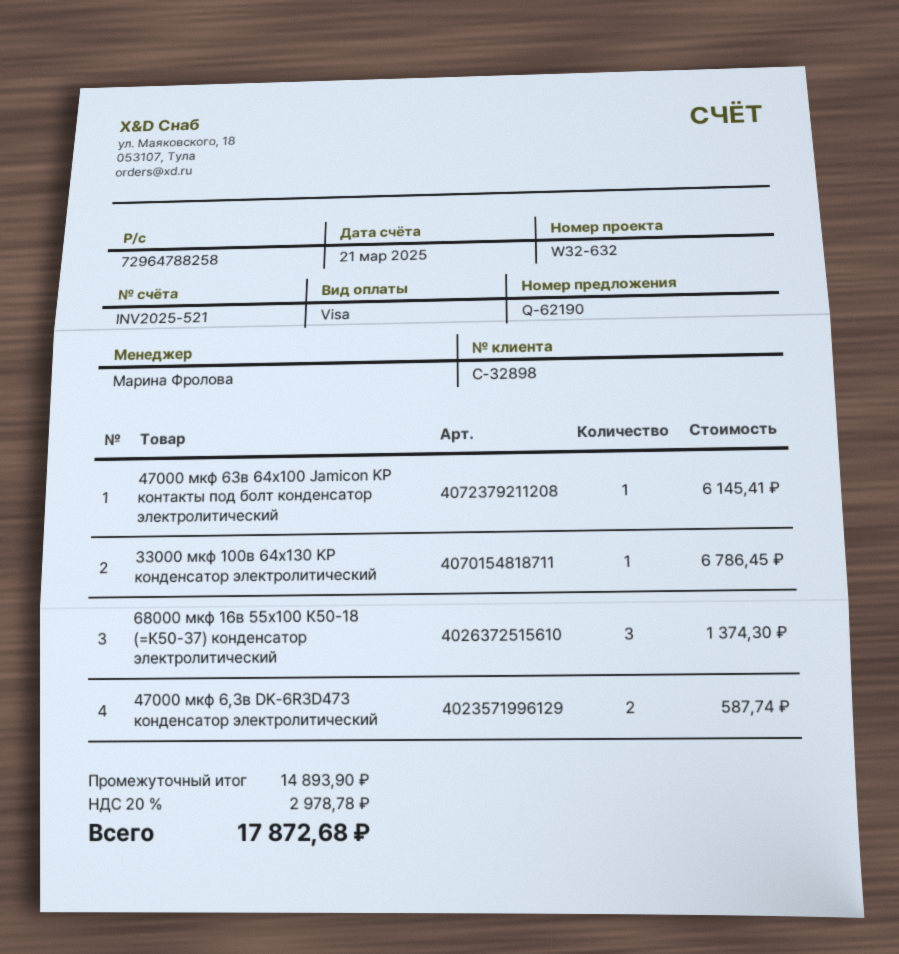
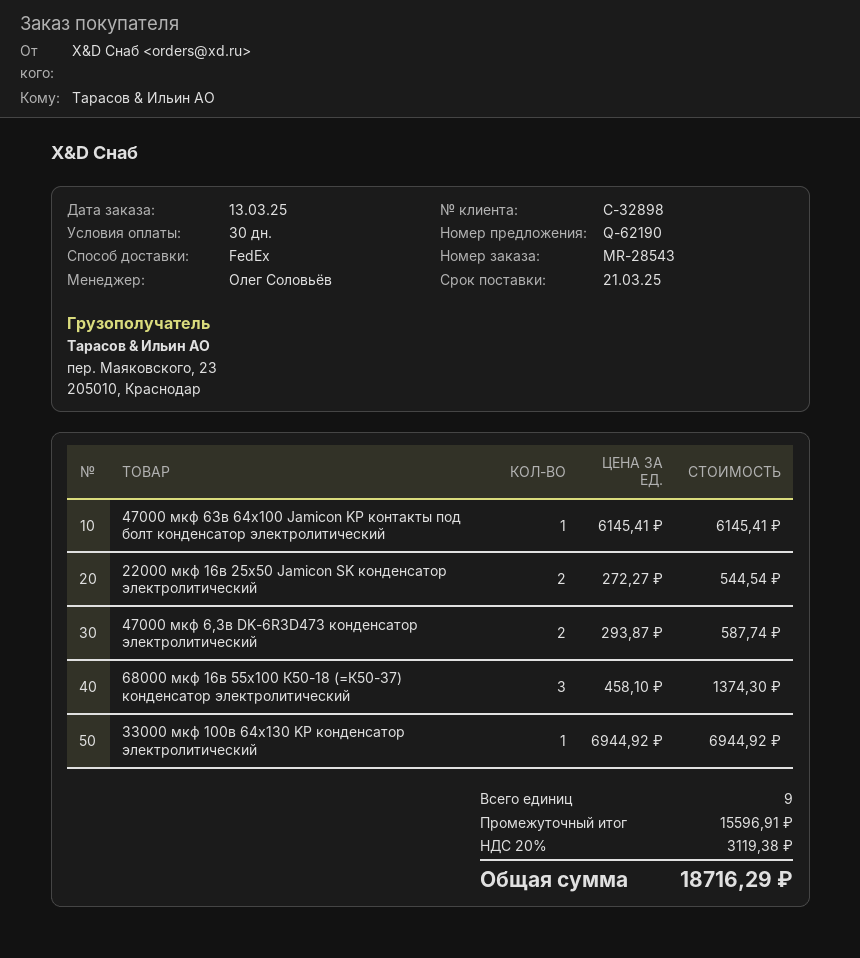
sales rep: Марина Фролова -> Олег Соловьёв
33000 мкф 100в 64х130 KP конденсатор электролитический: 1 for 6786.45 -> 1 for 6944.92
22000 мкф 16в 25х50 Jamicon SK конденсатор электролитический: none -> 2 for 544.54
subtotal: 14893.90 -> 15596.91
tax: 20% = 2978.78 -> 20% = 3119.38
total: 17872.68 -> 18716.29

